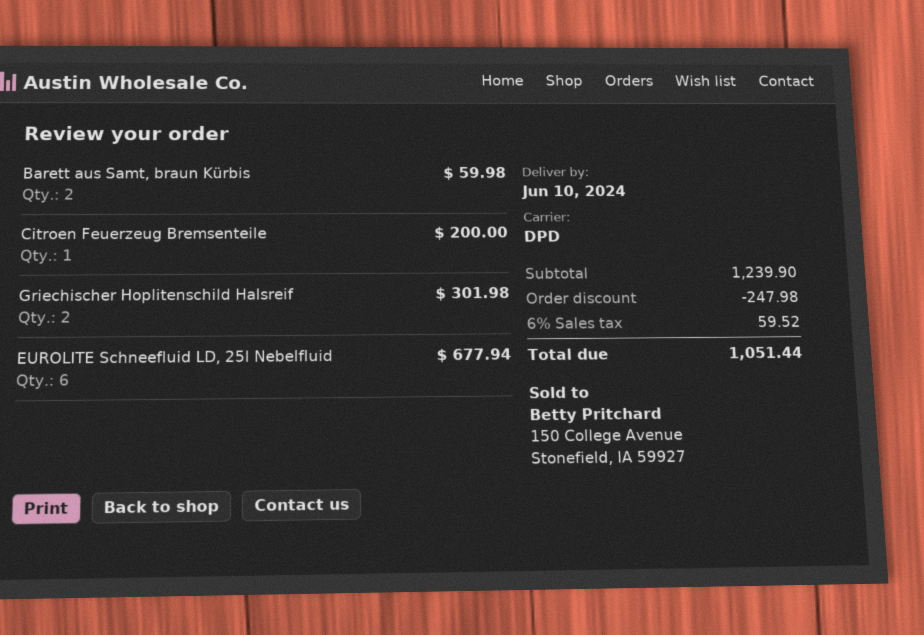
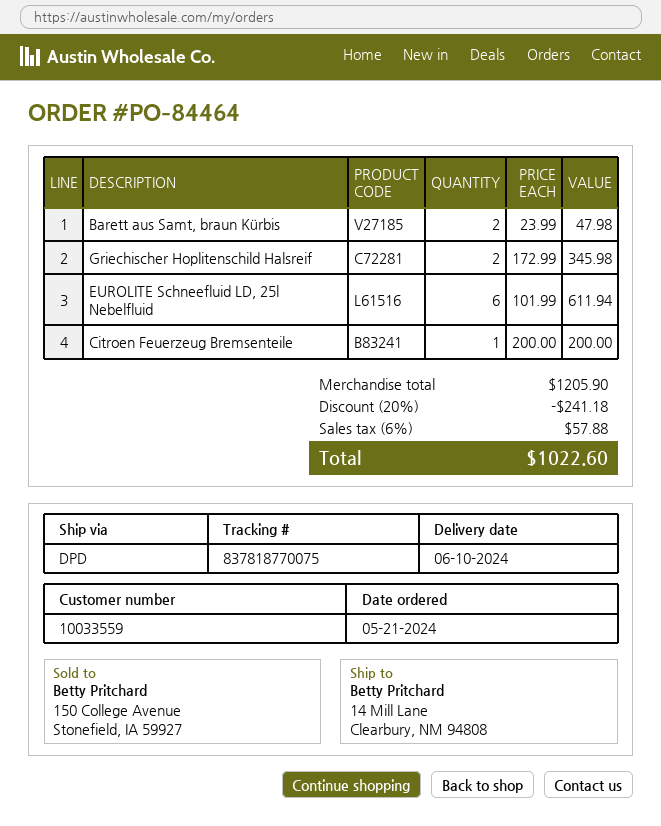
Barett aus Samt, braun Kürbis: 2 for 59.98 -> 2 for 47.98
Griechischer Hoplitenschild Halsreif: 2 for 301.98 -> 2 for 345.98
EUROLITE Schneefluid LD, 25l Nebelfluid: 6 for 677.94 -> 6 for 611.94
subtotal: 1239.90 -> 1205.90
discount: 247.98 -> 241.18
tax: 6% = 59.52 -> 6% = 57.88
total: 1051.44 -> 1022.60

